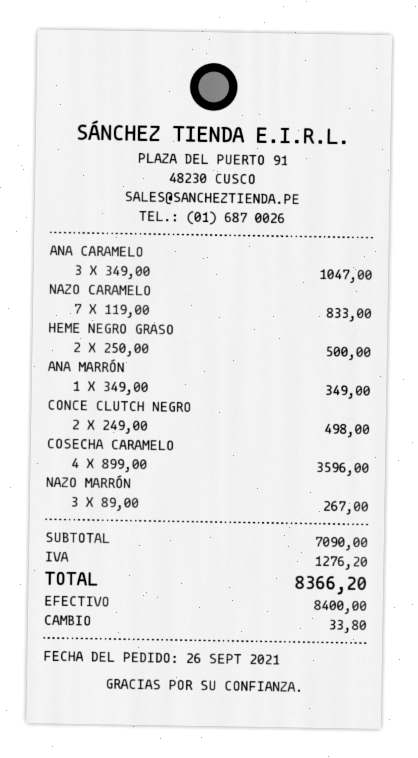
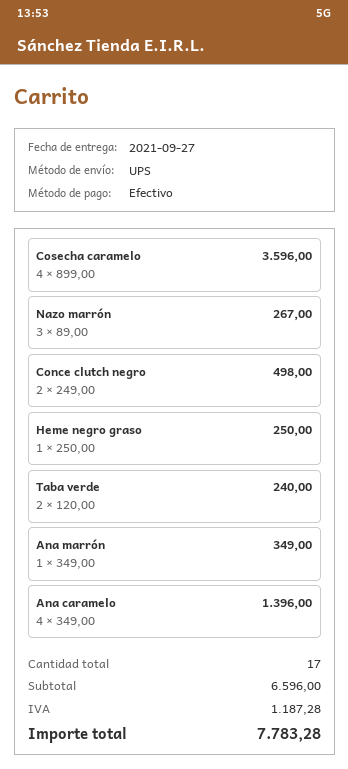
ANA CARAMELO: 3 x 349.00 = 1047.00 -> 4 x 349.00 = 1396.00
NAZO CARAMELO: 7 x 119.00 = 833.00 -> none
HEME NEGRO GRASO: 2 x 250.00 = 500.00 -> 1 x 250.00 = 250.00
Taba verde: none -> 2 x 120.00 = 240.00
subtotal: 7090.00 -> 6596.00
tax: 1276.20 -> 1187.28
total: 8366.20 -> 7783.28

